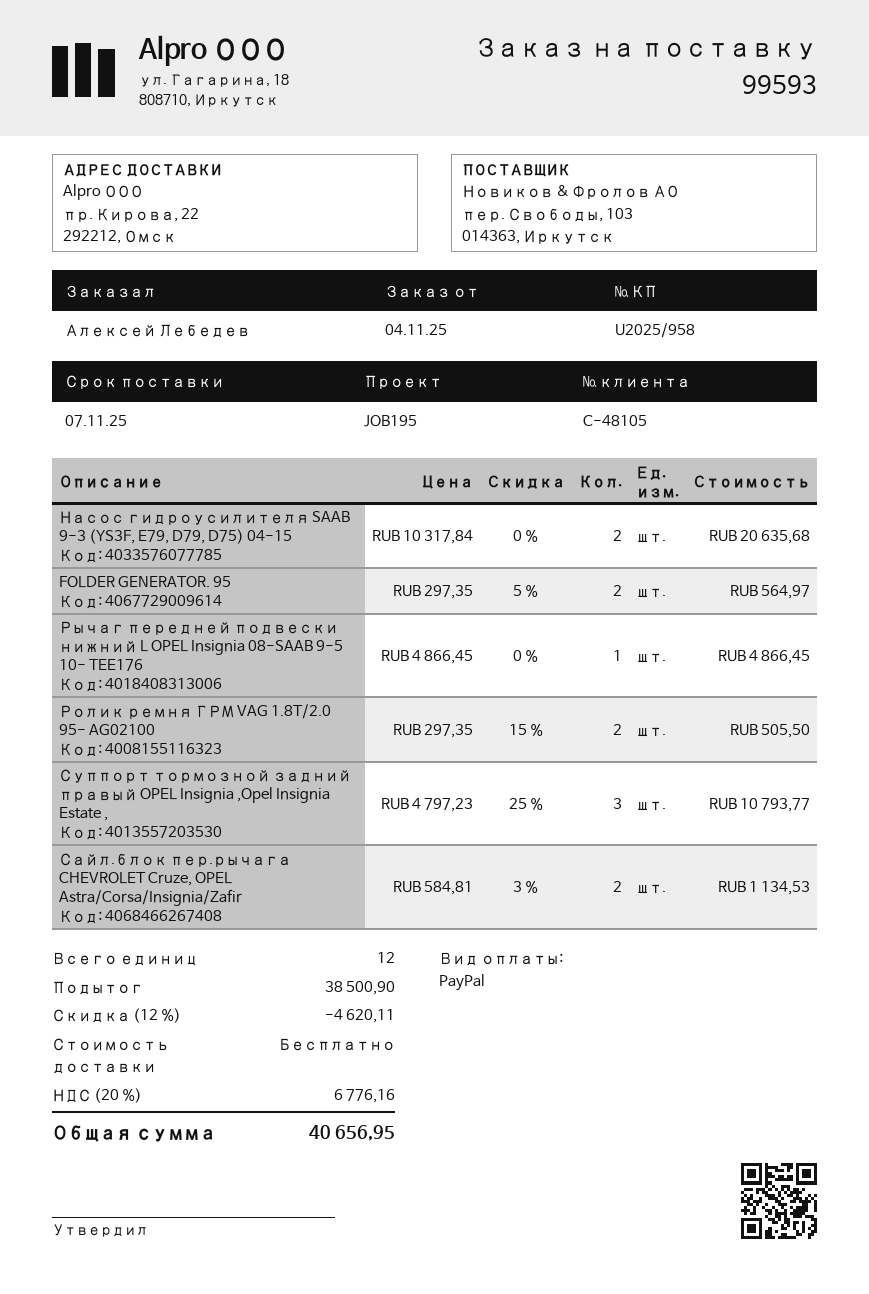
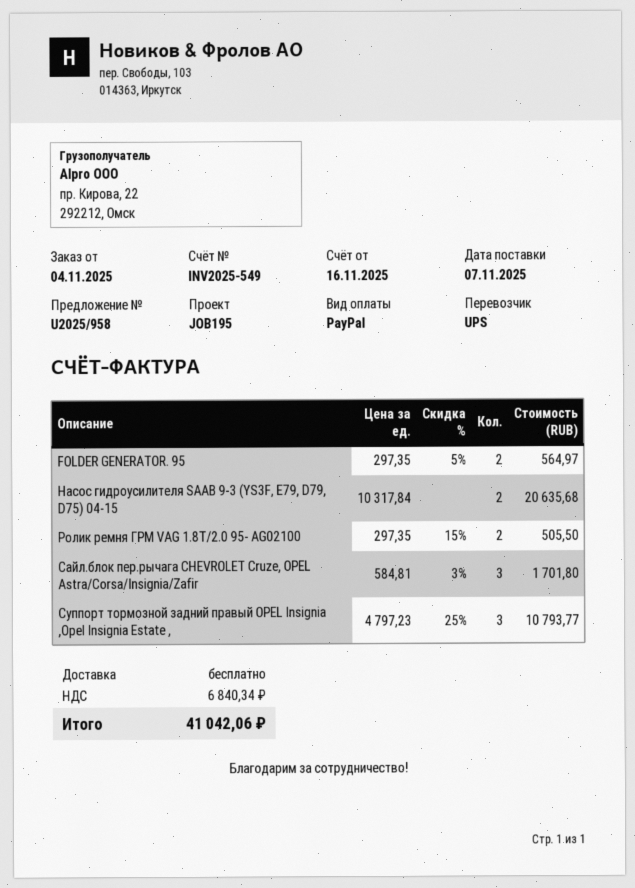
Рычаг передней подвески нижний L OPEL Insignia 08-SAAB 9-5 10- TEE176: 1 x 4866.45 = 4866.45 -> none
Сайл.блок пер.рычага CHEVROLET Cruze, OPEL Astra/Corsa/Insignia/Zafir: 2 x 584.81 - 3% = 1134.53 -> 3 x 584.81 - 3% = 1701.80
discount: 12% = 4620.11 -> none
tax: 6776.16 -> 6840.34
total: 40656.95 -> 41042.06

